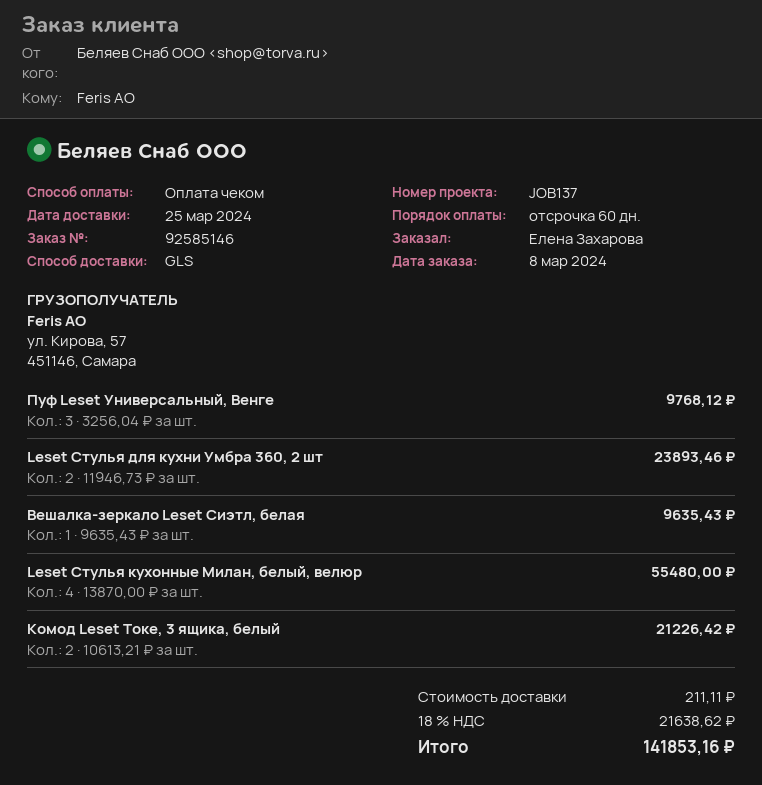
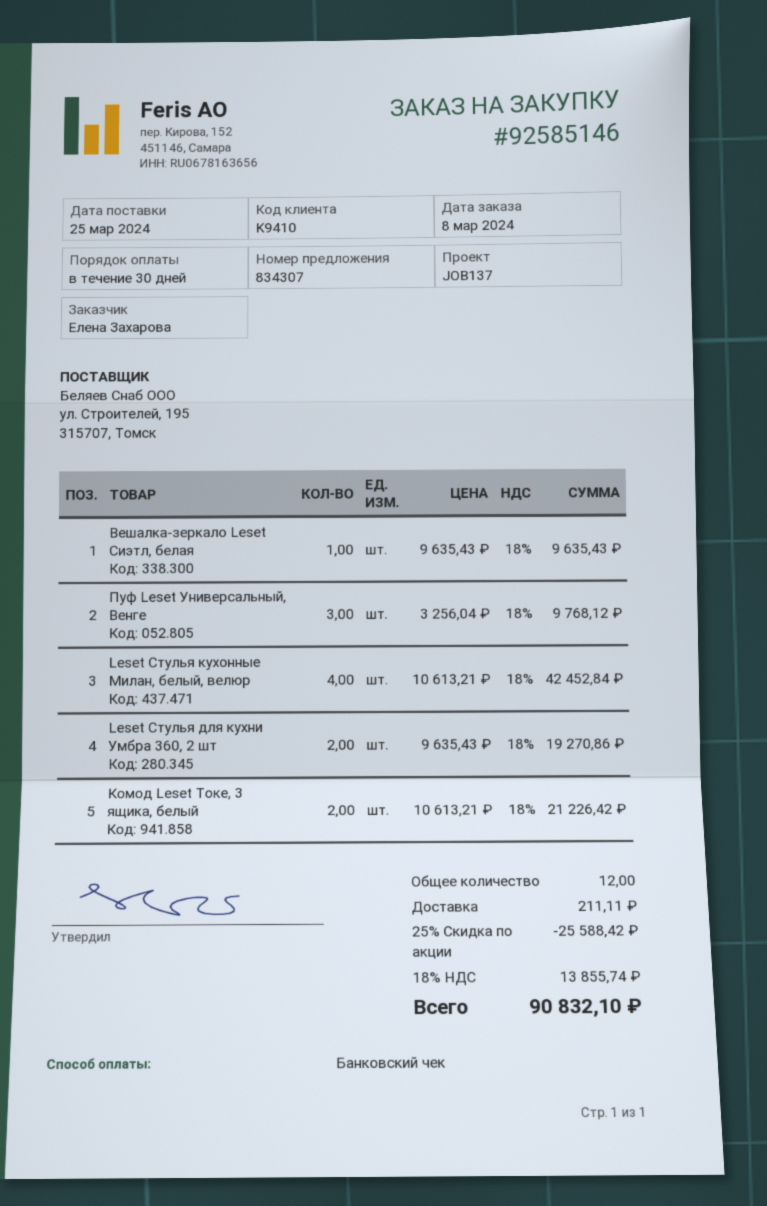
payment terms: 60 days -> 30 days
Leset Стулья для кухни Умбра 360, 2 шт: 2 x 11946.73 = 23893.46 -> 2 x 9635.43 = 19270.86
Leset Стулья кухонные Милан, белый, велюр: 4 x 13870.00 = 55480.00 -> 4 x 10613.21 = 42452.84
discount: none -> 25% = 25588.42
tax: 18% = 21638.62 -> 18% = 13855.74
total: 141853.16 -> 90832.10

